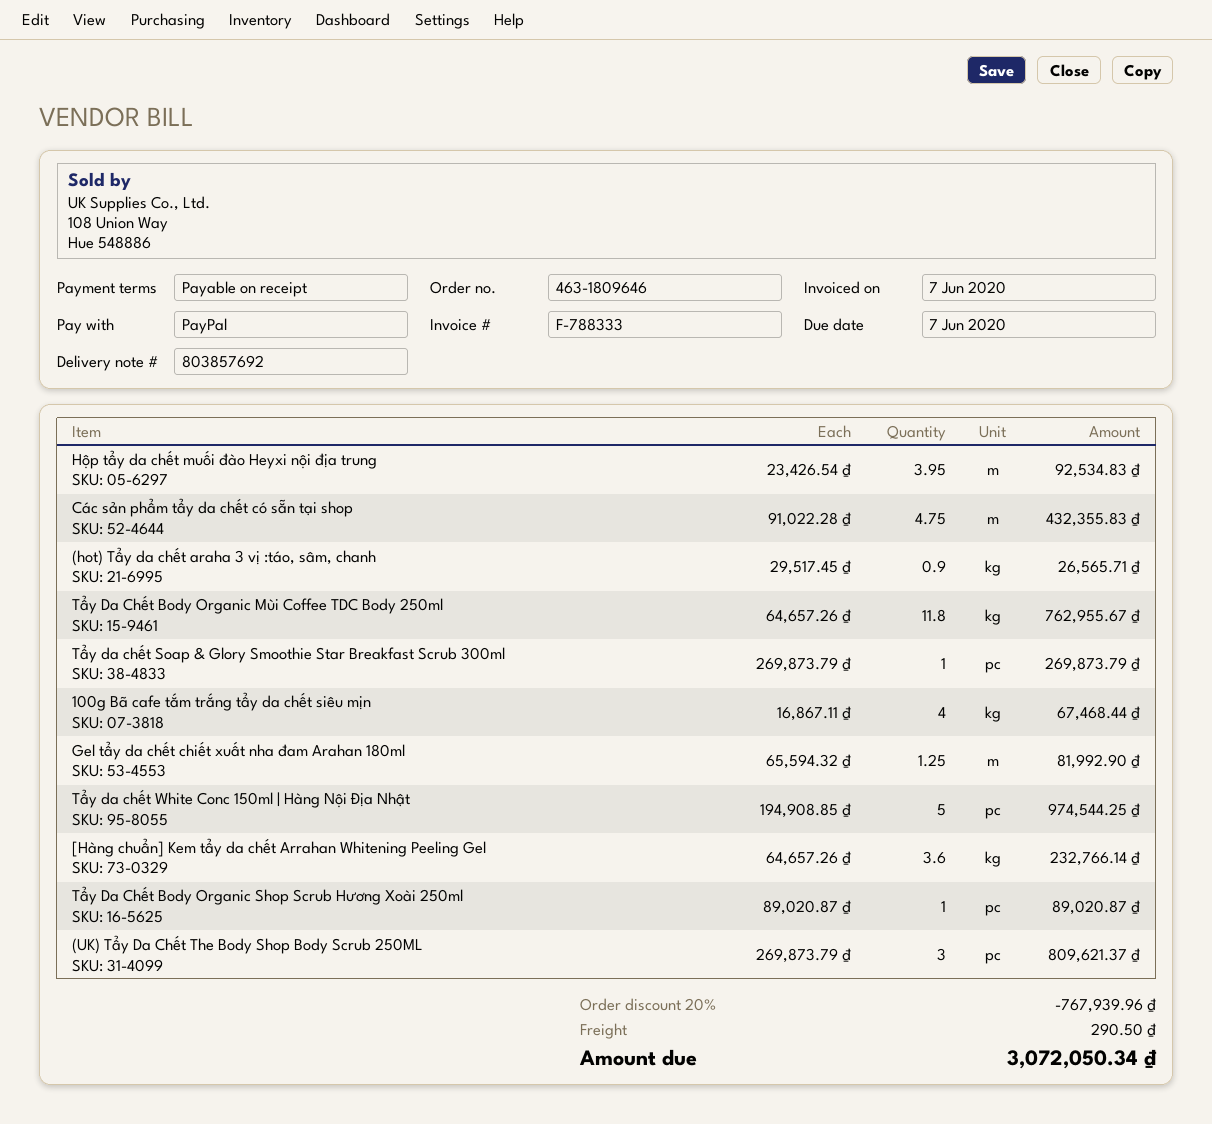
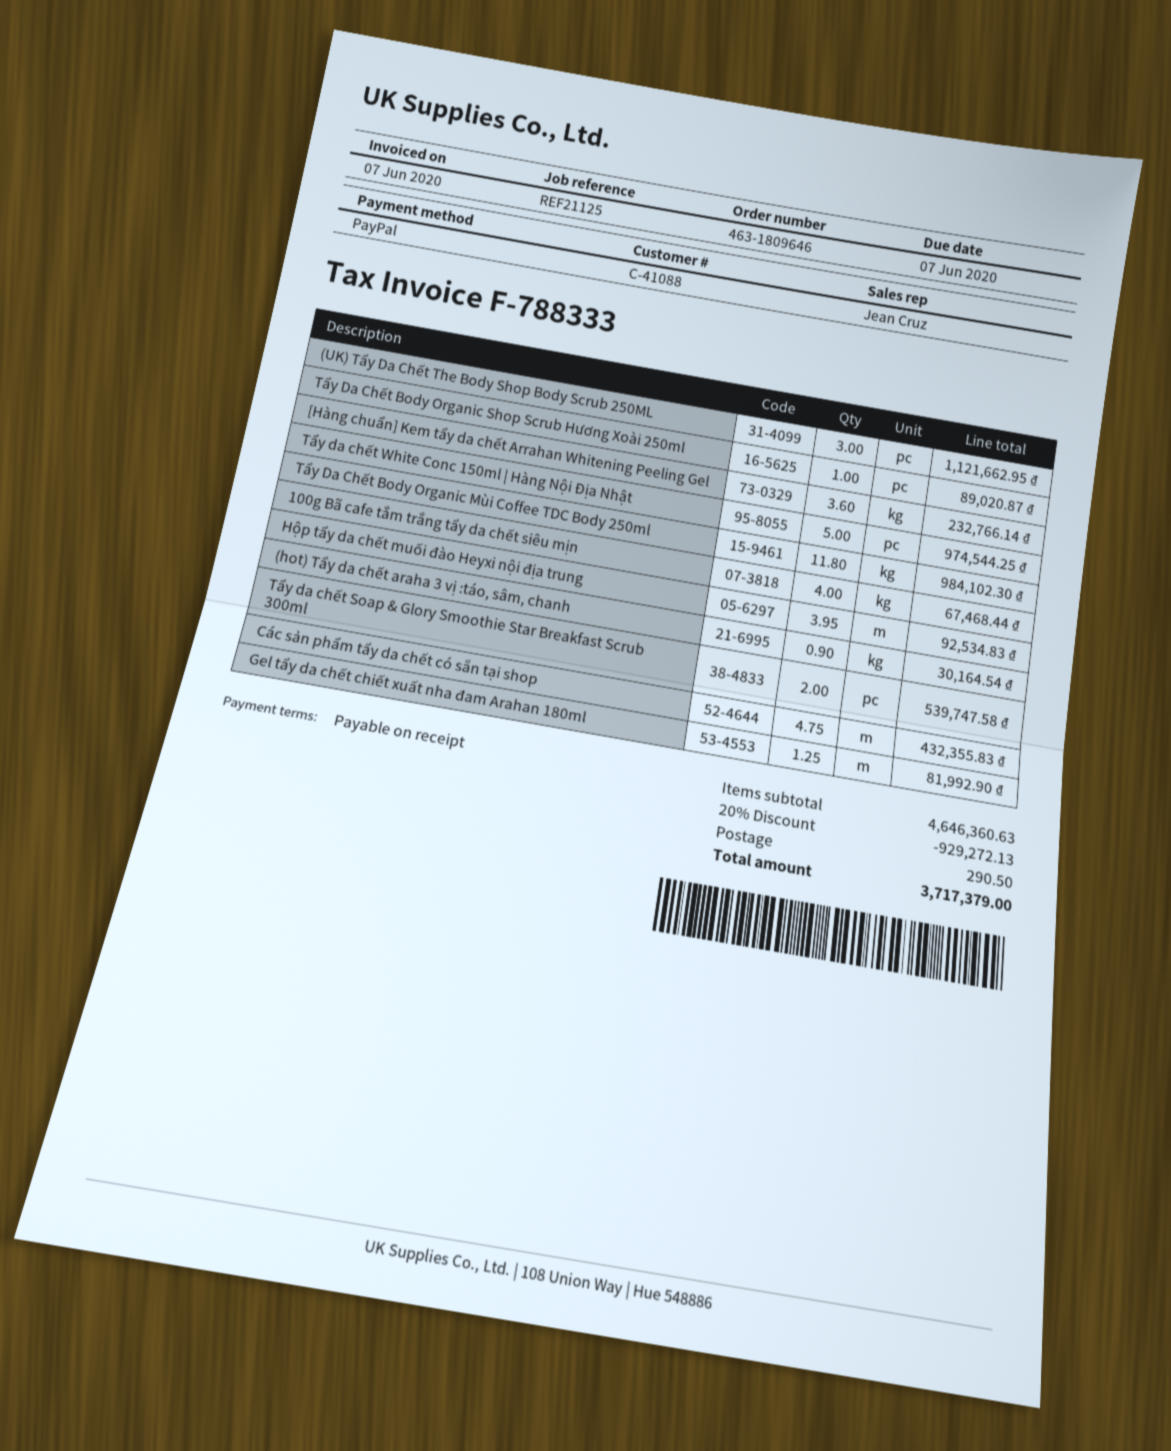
(hot) Tẩy da chết araha 3 vị :táo, sâm, chanh: 0.9 for 26565.71 -> 0.9 for 30164.54
Tẩy Da Chết Body Organic Mùi Coffee TDC Body 250ml: 11.8 for 762955.67 -> 11.8 for 984102.30
Tẩy da chết Soap & Glory Smoothie Star Breakfast Scrub 300ml: 1 for 269873.79 -> 2 for 539747.58
(UK) Tẩy Da Chết The Body Shop Body Scrub 250ML: 3 for 809621.37 -> 3 for 1121662.95
discount: 20% = 767939.96 -> 20% = 929272.13
total: 3072050.34 -> 3717379.00

